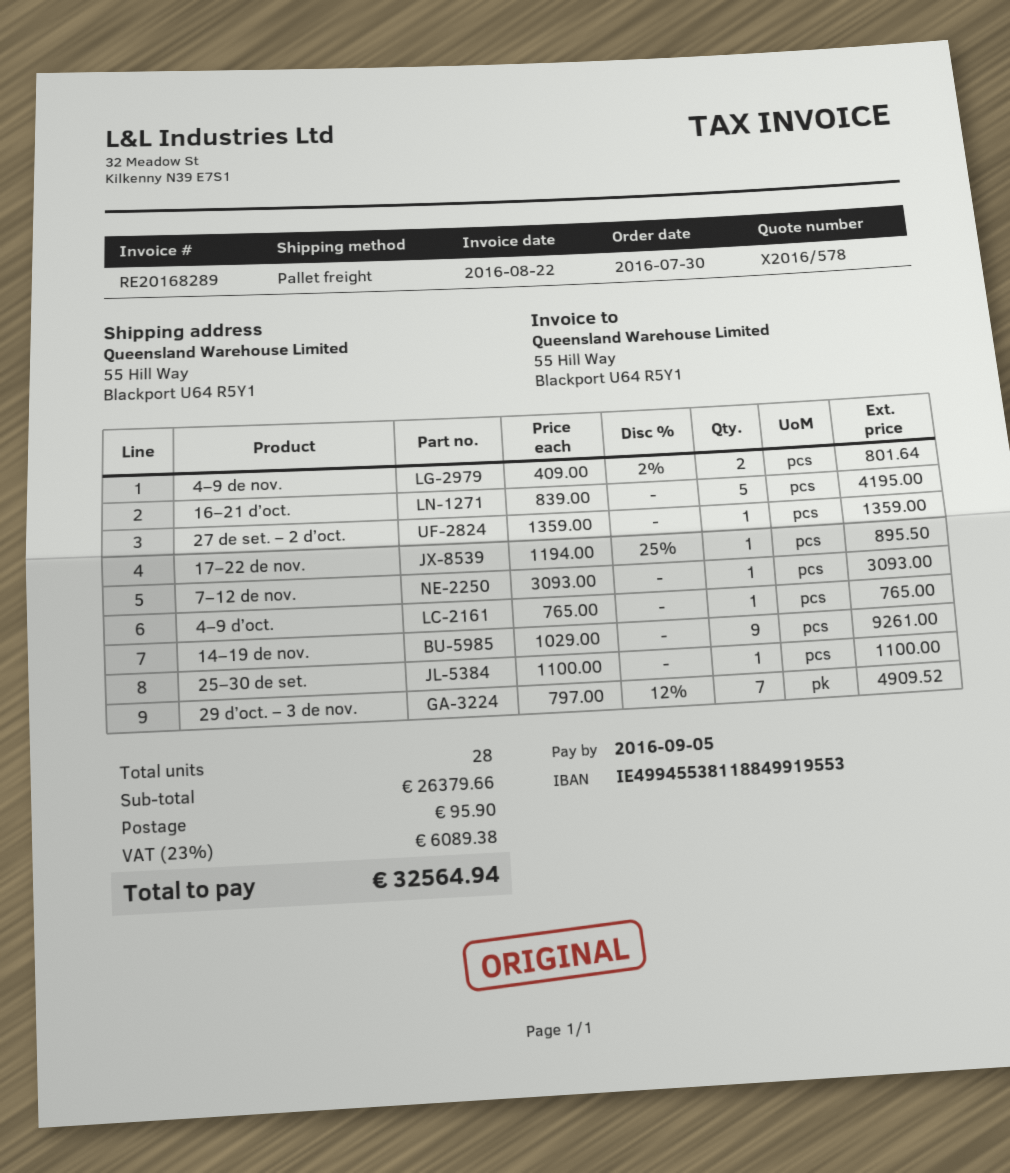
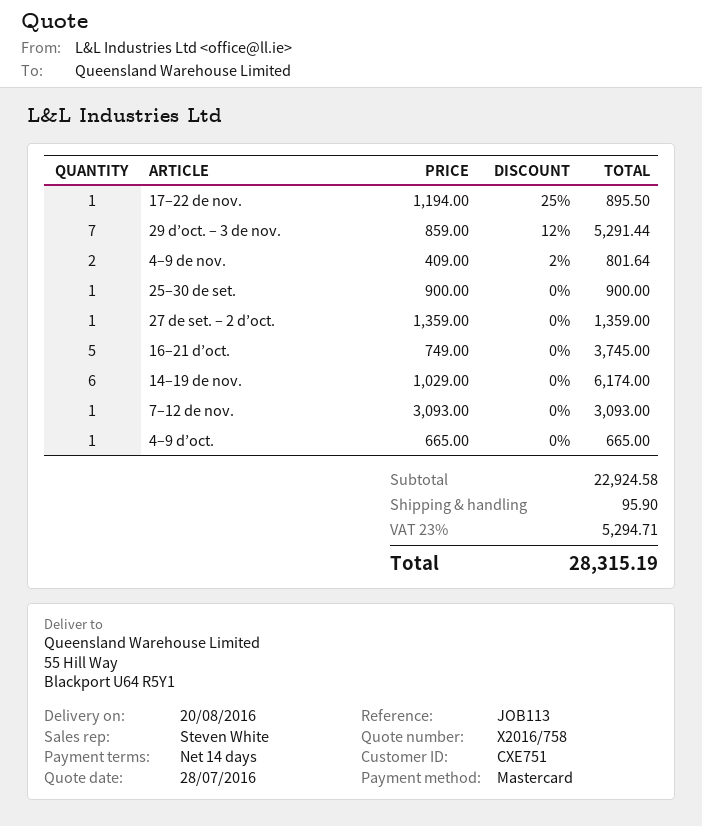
quote number: X2016/578 -> X2016/758
16–21 d’oct.: 5 x 839.00 = 4195.00 -> 5 x 749.00 = 3745.00
4–9 d’oct.: 1 x 765.00 = 765.00 -> 1 x 665.00 = 665.00
14–19 de nov.: 9 x 1029.00 = 9261.00 -> 6 x 1029.00 = 6174.00
25–30 de set.: 1 x 1100.00 = 1100.00 -> 1 x 900.00 = 900.00
29 d’oct. – 3 de nov.: 7 x 797.00 - 12% = 4909.52 -> 7 x 859.00 - 12% = 5291.44
subtotal: 26379.66 -> 22924.58
tax: 23% = 6089.38 -> 23% = 5294.71
total: 32564.94 -> 28315.19

